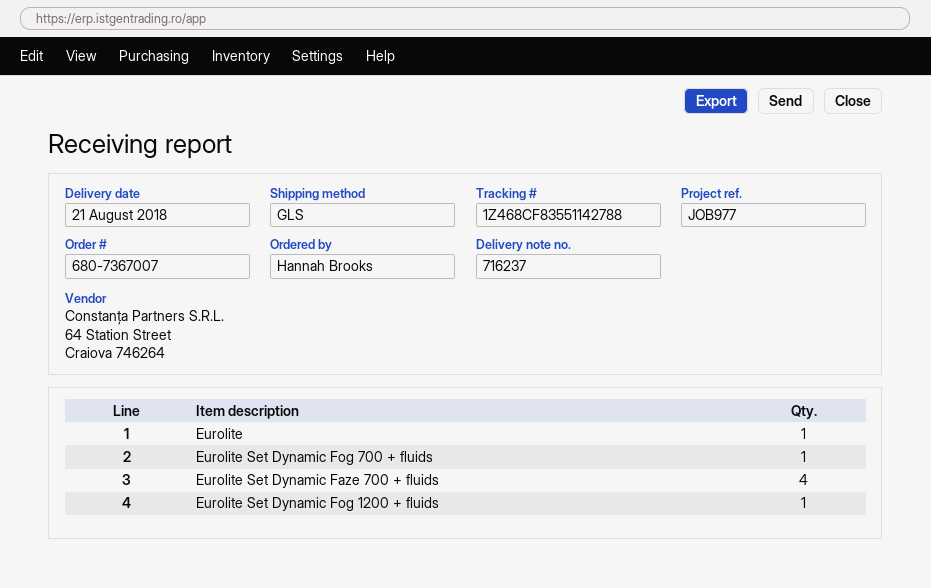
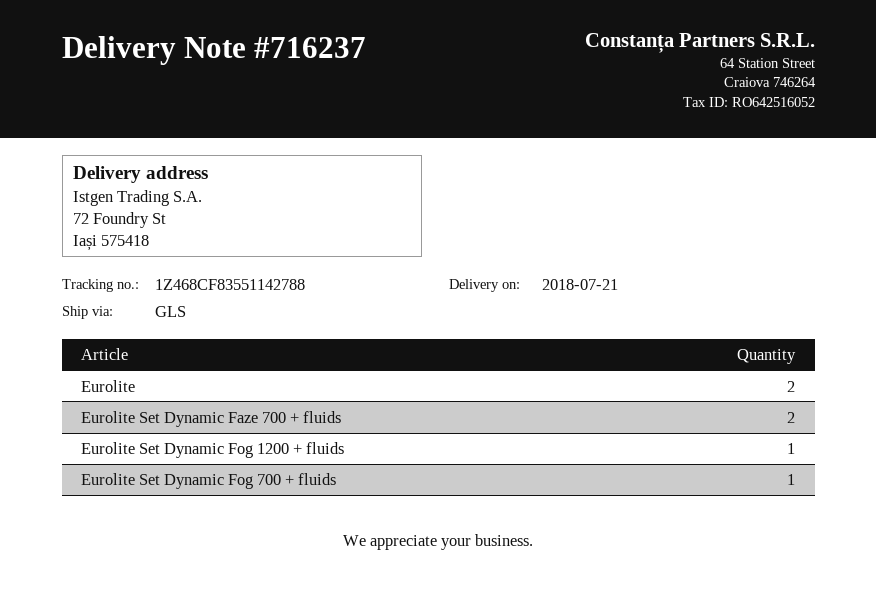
delivery date: 2018-08-21 -> 2018-07-21
Eurolite: 1 -> 2
Eurolite Set Dynamic Faze 700 + fluids: 4 -> 2

